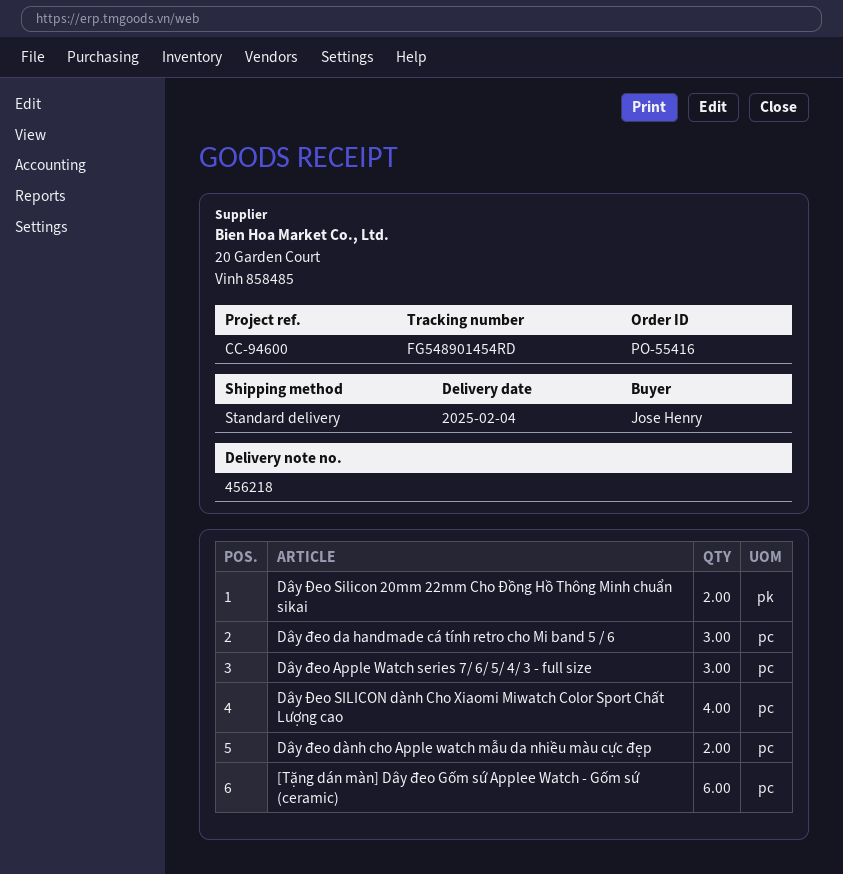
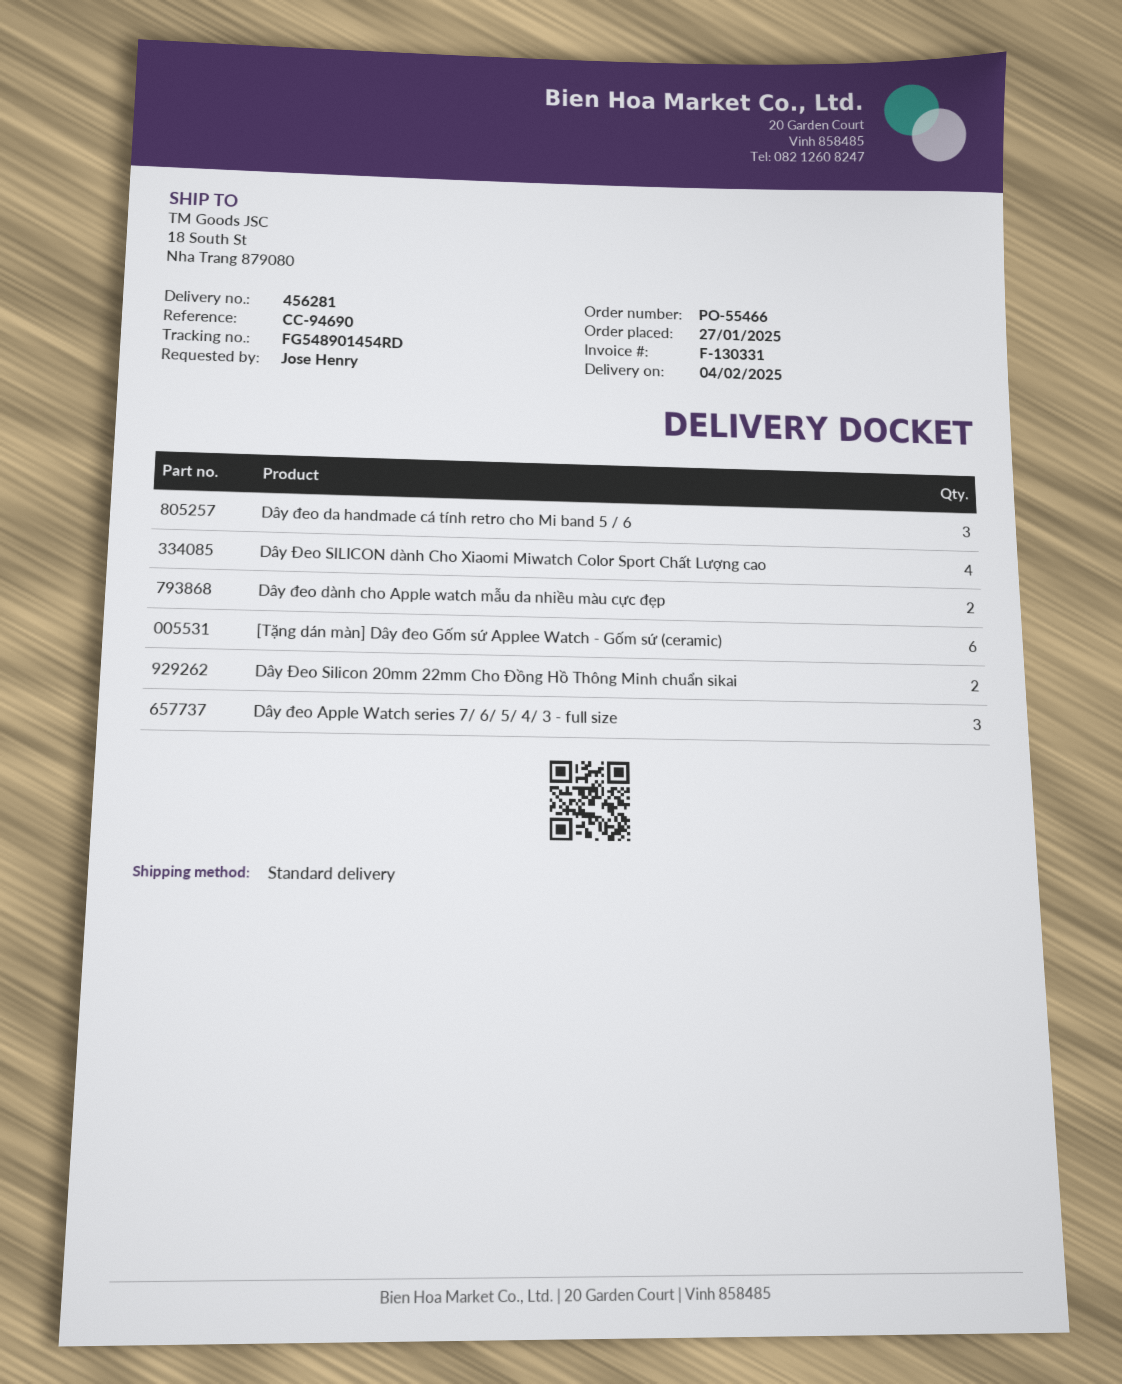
order number: PO-55416 -> PO-55466
delivery note number: 456218 -> 456281
reference: CC-94600 -> CC-94690

